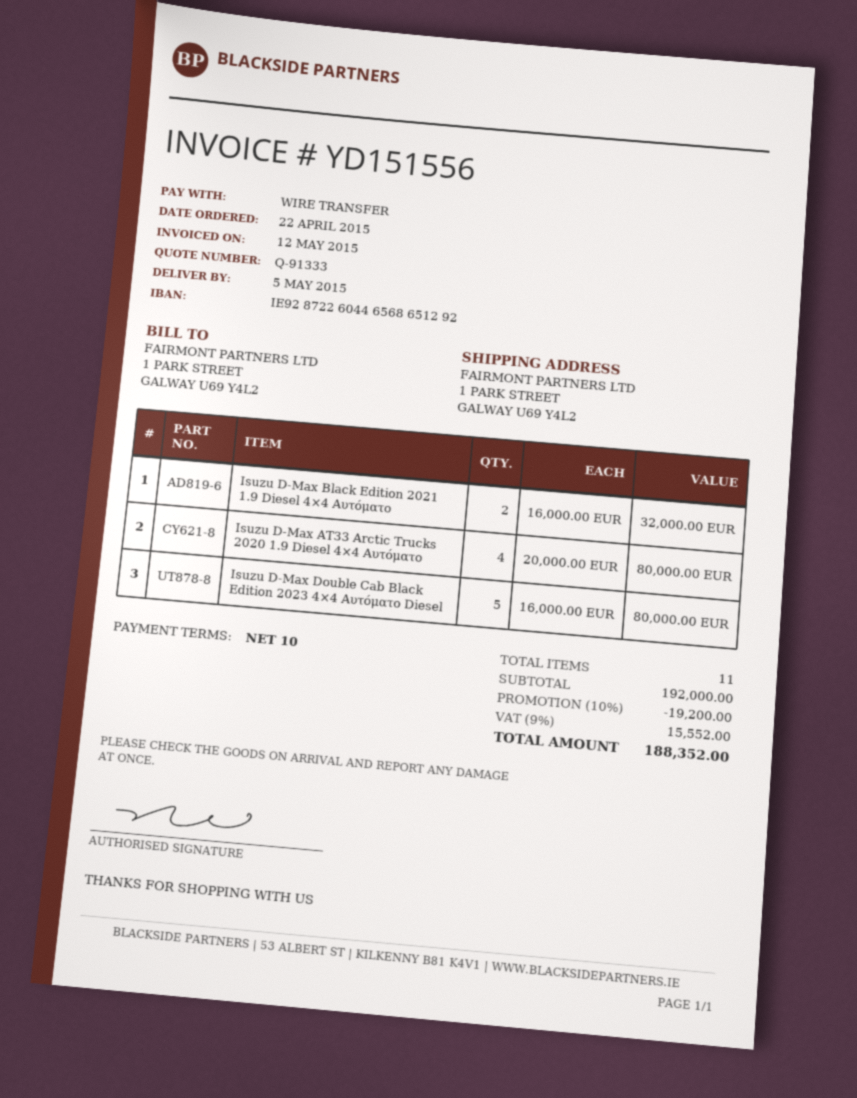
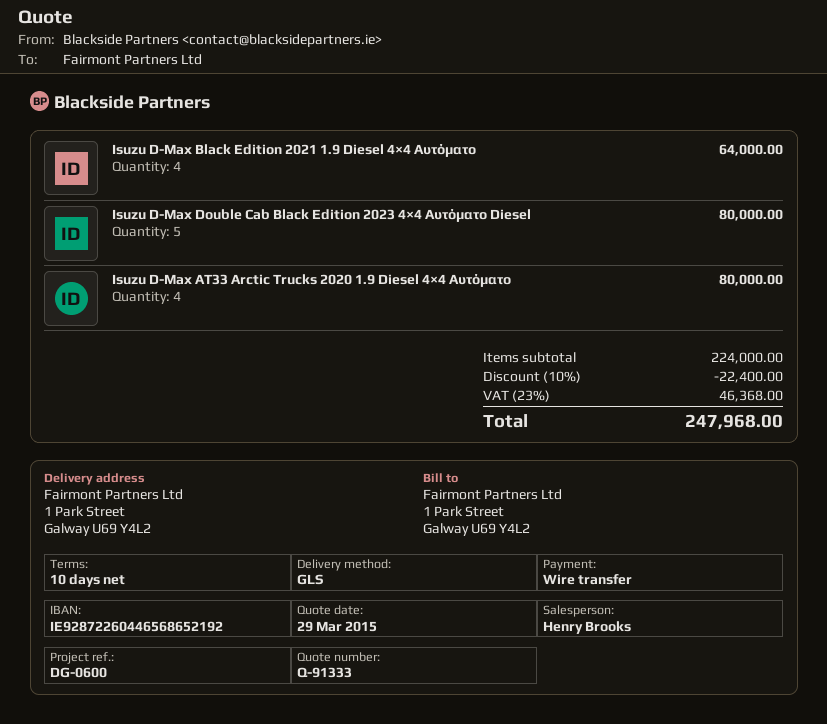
bank account: IE92872260446568651292 -> IE92872260446568652192
Isuzu D-Max Black Edition 2021 1.9 Diesel 4×4 Αυτόματο: 2 for 32000.00 -> 4 for 64000.00
subtotal: 192000.00 -> 224000.00
discount: 10% = 19200.00 -> 10% = 22400.00
tax: 9% = 15552.00 -> 23% = 46368.00
total: 188352.00 -> 247968.00

